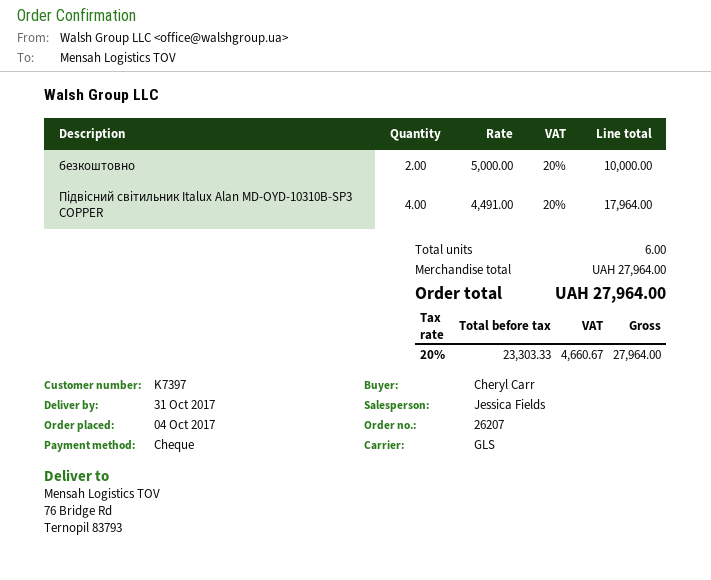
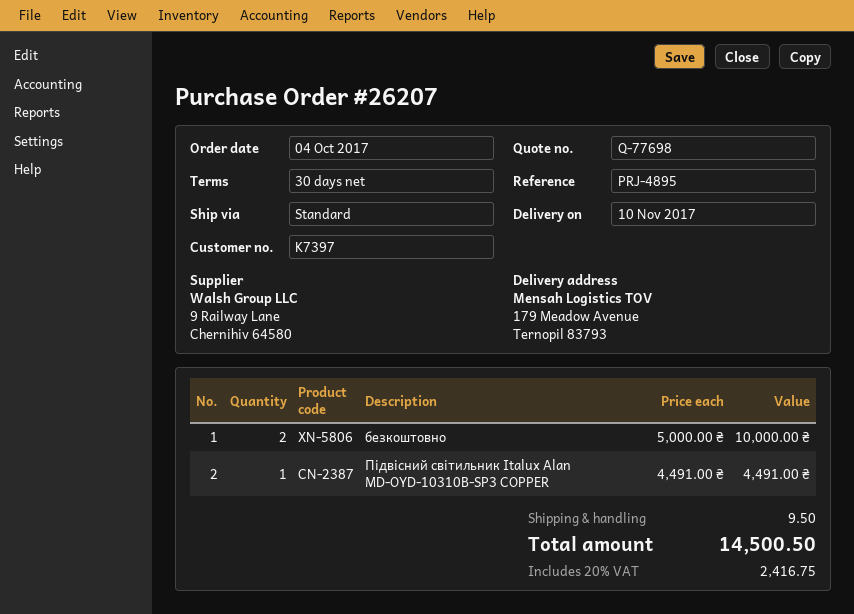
delivery date: 2017-10-31 -> 2017-11-10
shipping method: GLS -> standard
ship to: 76 Bridge Rd, Ternopil 83793 -> 179 Meadow Avenue, Ternopil 83793
Підвісний світильник Italux Alan MD-OYD-10310B-SP3 COPPER: 4 x 4491.00 = 17964.00 -> 1 x 4491.00 = 4491.00
shipping: none -> 9.50
tax: 20% = 4660.67 -> 20% = 2416.75
total: 27964.00 -> 14500.50

